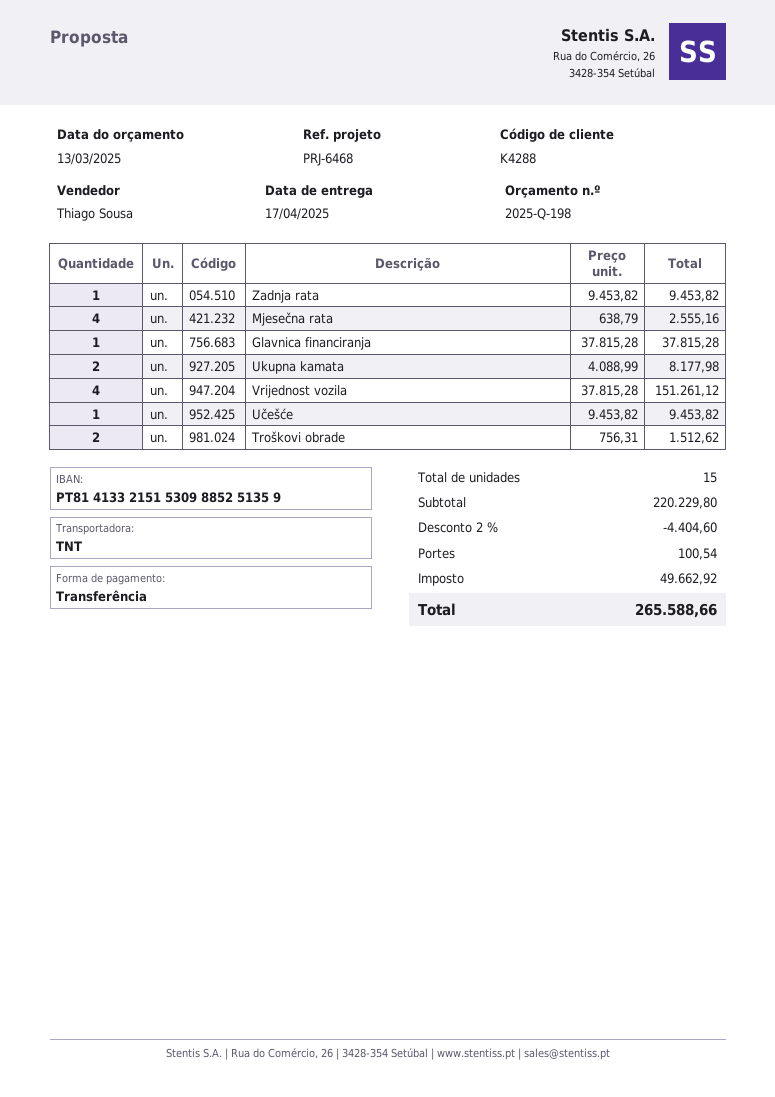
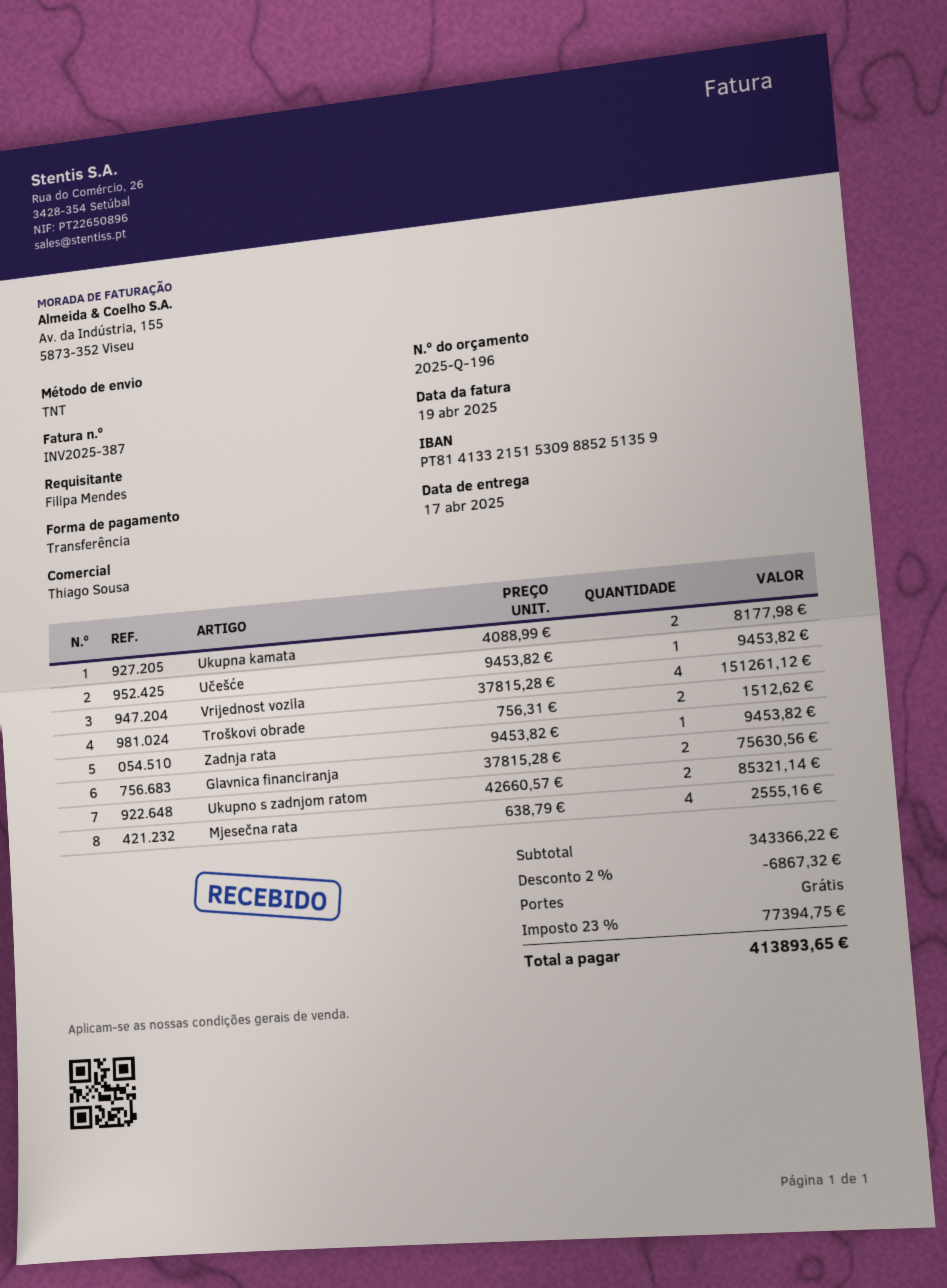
quote number: 2025-Q-198 -> 2025-Q-196
Glavnica financiranja: 1 x 37815.28 = 37815.28 -> 2 x 37815.28 = 75630.56
Ukupno s zadnjom ratom: none -> 2 x 42660.57 = 85321.14
subtotal: 220229.80 -> 343366.22
discount: 2% = 4404.60 -> 2% = 6867.32
shipping: 100.54 -> 0.00
tax: 49662.92 -> 77394.75
total: 265588.66 -> 413893.65

